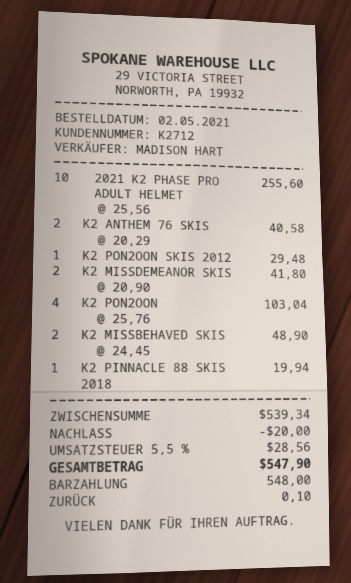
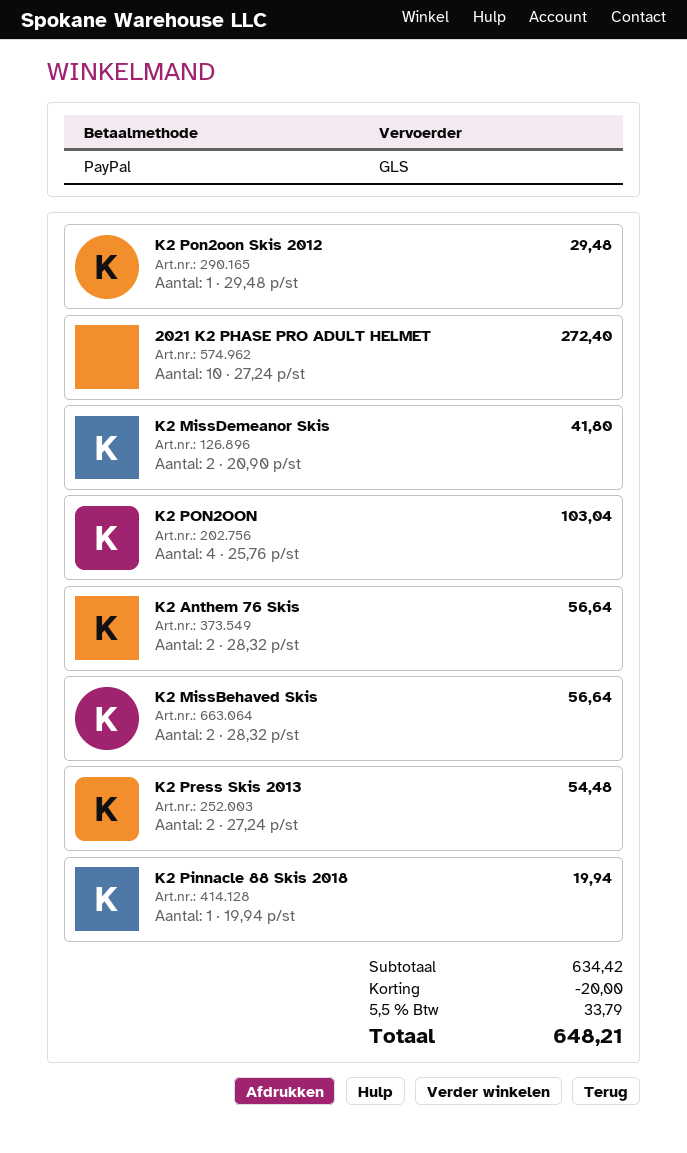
payment method: cash -> PayPal
2021 K2 PHASE PRO ADULT HELMET: 10 x 25.56 = 255.60 -> 10 x 27.24 = 272.40
K2 ANTHEM 76 SKIS: 2 x 20.29 = 40.58 -> 2 x 28.32 = 56.64
K2 MISSBEHAVED SKIS: 2 x 24.45 = 48.90 -> 2 x 28.32 = 56.64
K2 Press Skis 2013: none -> 2 x 27.24 = 54.48
subtotal: 539.34 -> 634.42
tax: 5.5% = 28.56 -> 5.5% = 33.79
total: 547.90 -> 648.21

